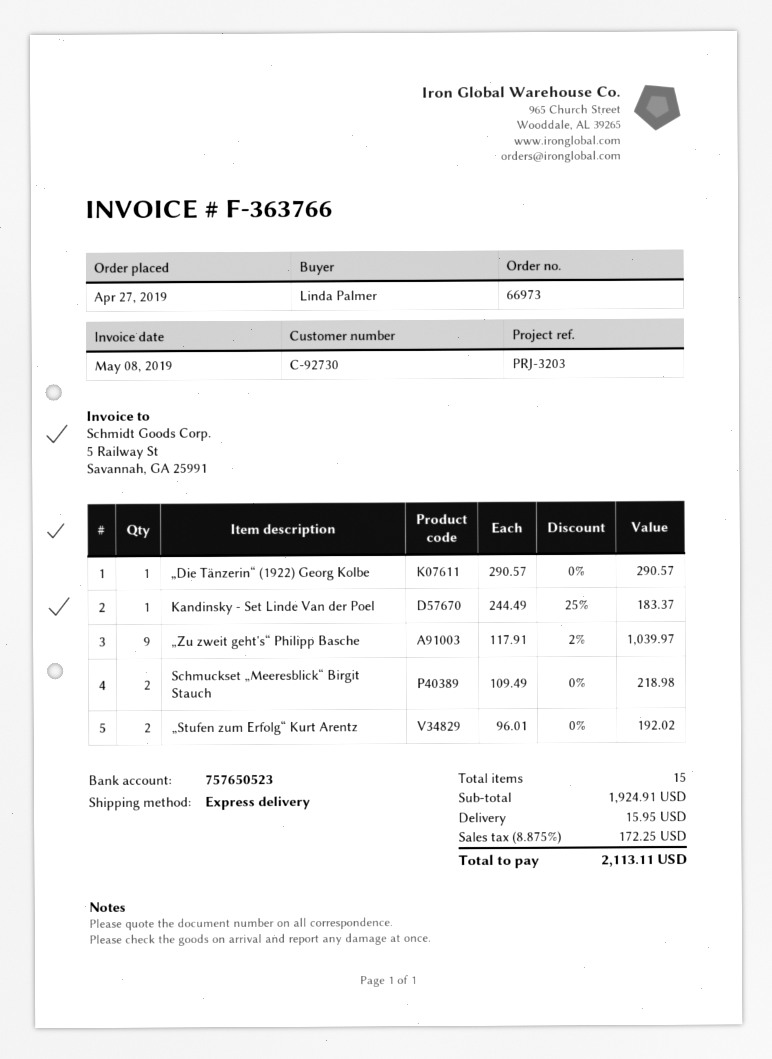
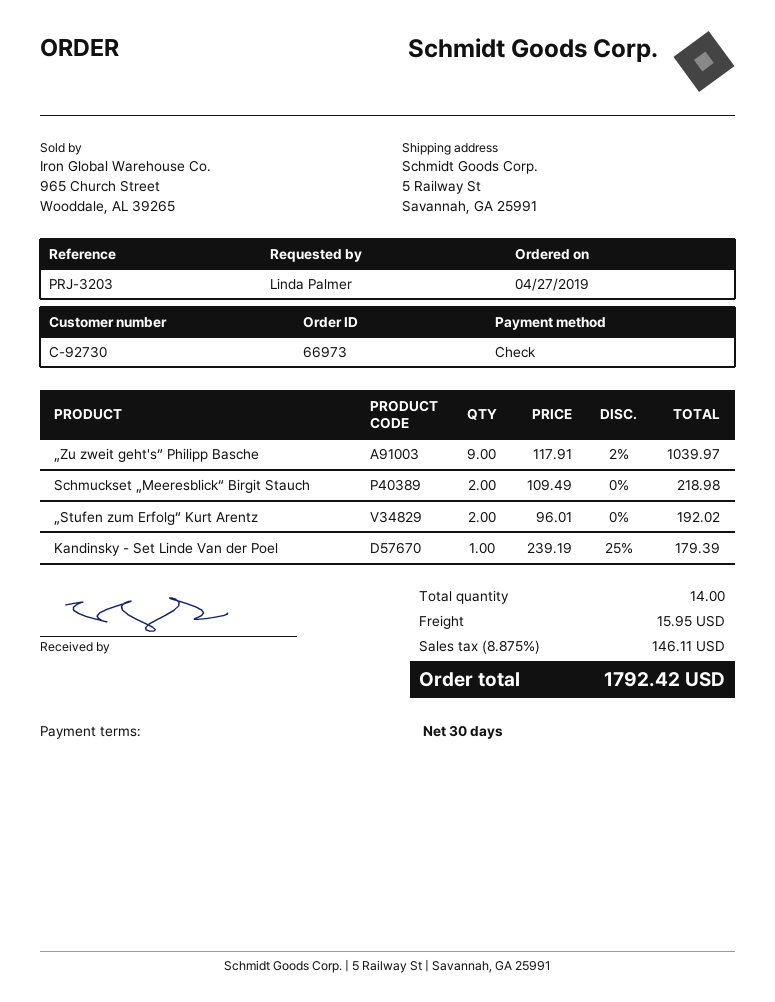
„Die Tänzerin“ (1922) Georg Kolbe: 1 x 290.57 = 290.57 -> none
Kandinsky - Set Linde Van der Poel: 1 x 244.49 - 25% = 183.37 -> 1 x 239.19 - 25% = 179.39
total quantity: 15 -> 14
tax: 8.875% = 172.25 -> 8.875% = 146.11
total: 2113.11 -> 1792.42

